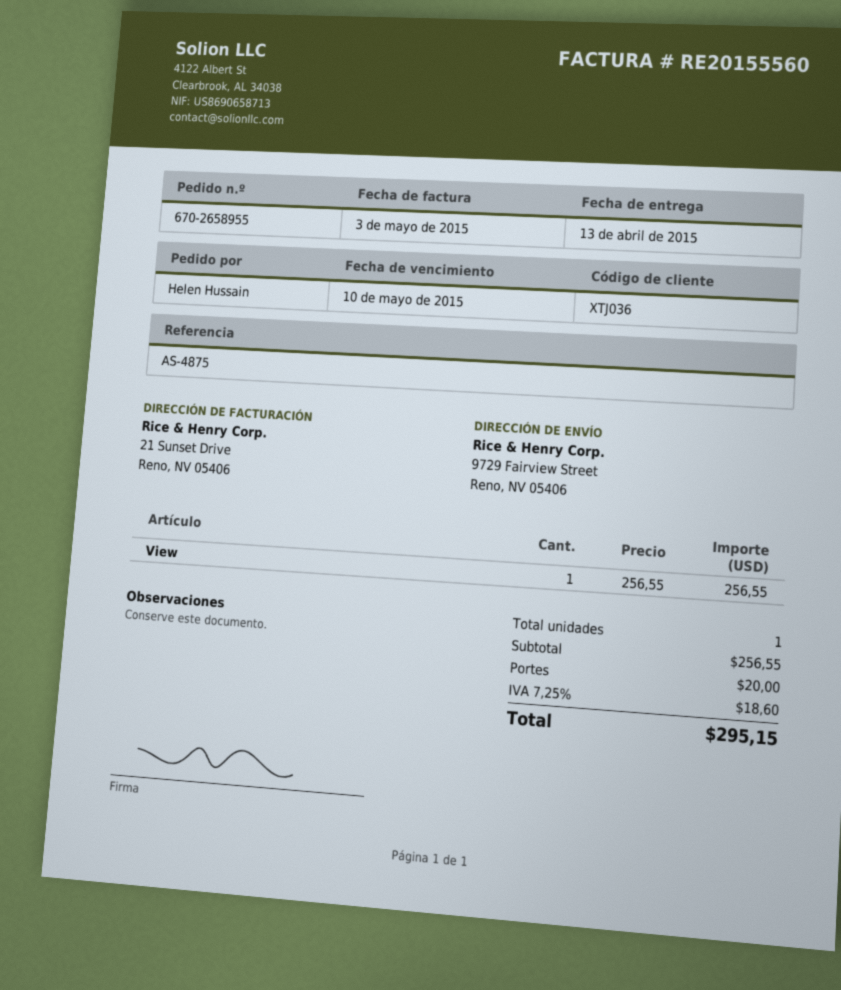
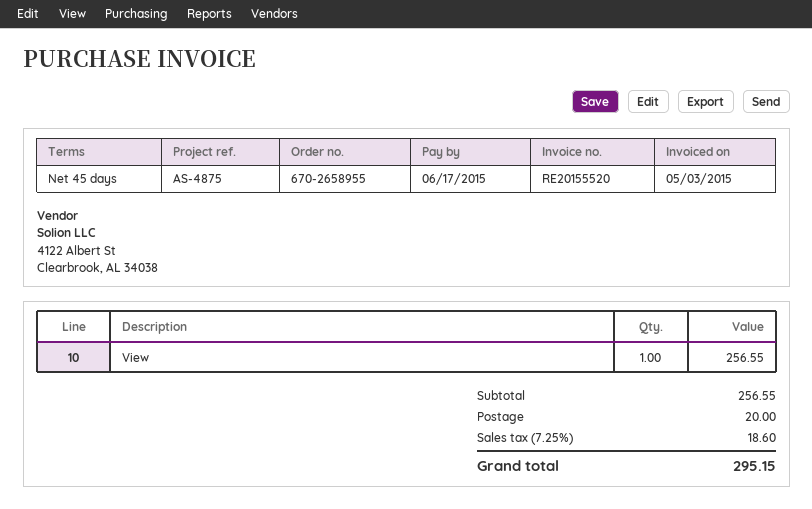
invoice number: RE20155560 -> RE20155520
due date: 2015-05-10 -> 2015-06-17

